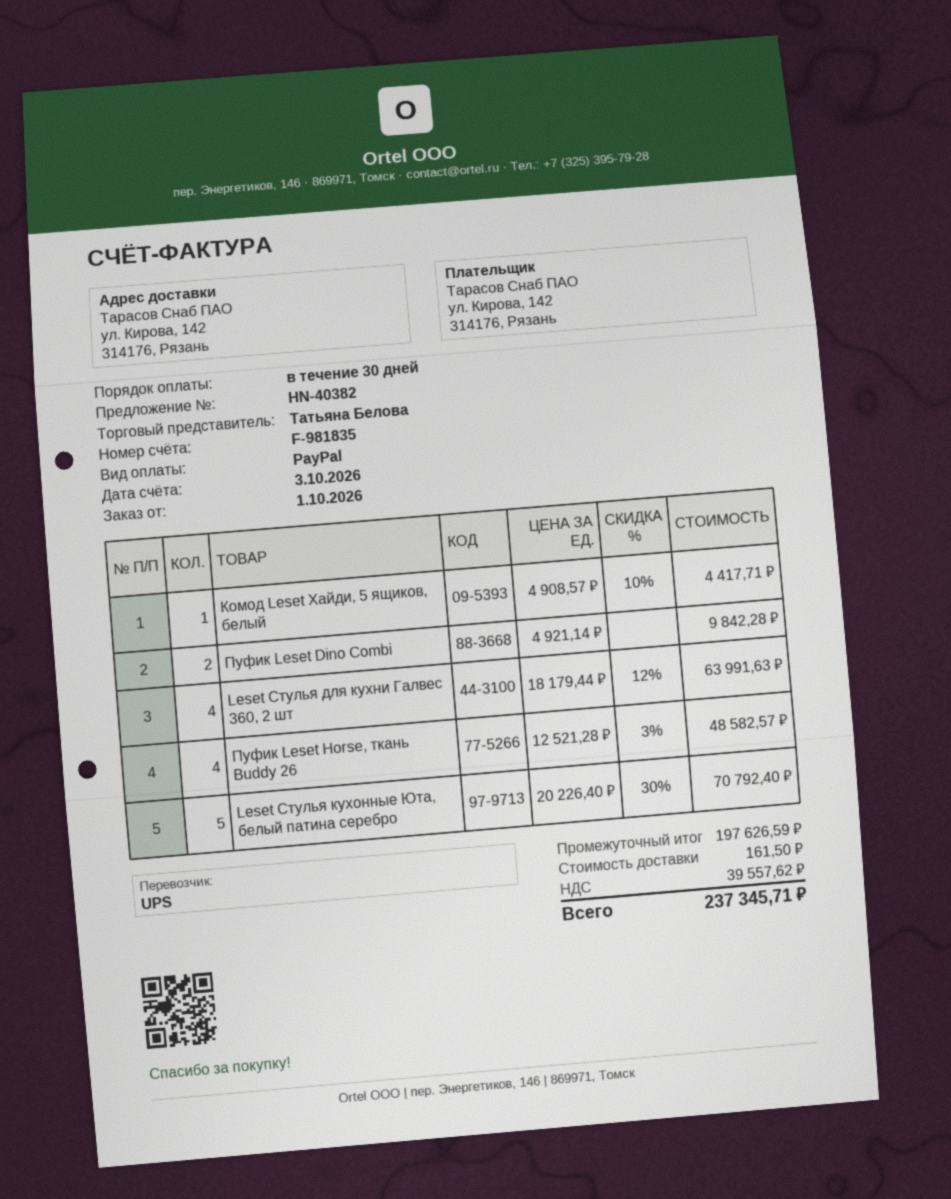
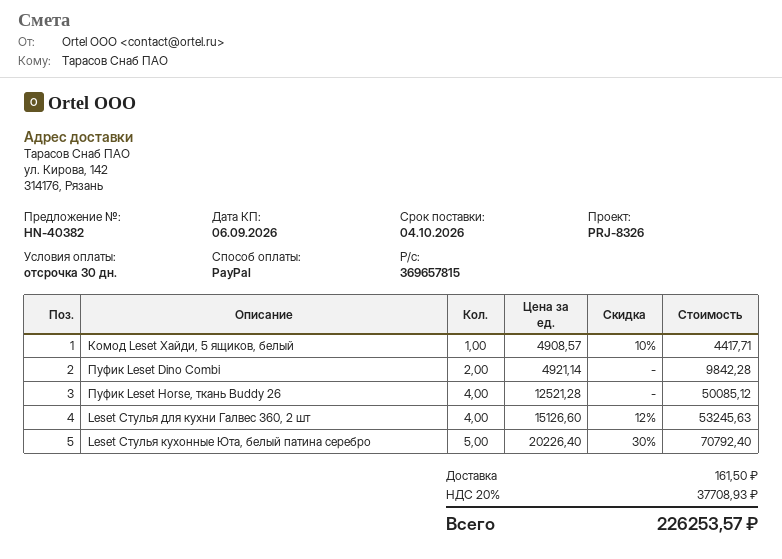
Leset Стулья для кухни Галвес 360, 2 шт: 4 x 18179.44 - 12% = 63991.63 -> 4 x 15126.60 - 12% = 53245.63
Пуфик Leset Horse, ткань Buddy 26: 4 x 12521.28 - 3% = 48582.57 -> 4 x 12521.28 = 50085.12
tax: 39557.62 -> 37708.93
total: 237345.71 -> 226253.57

